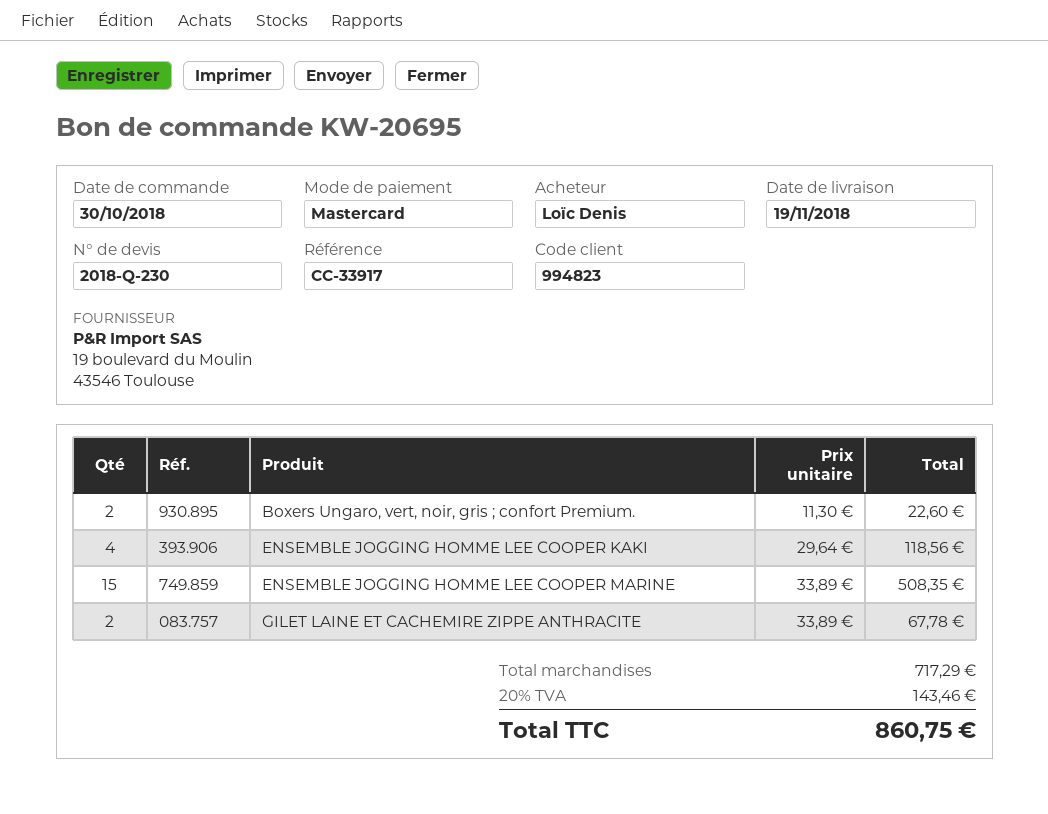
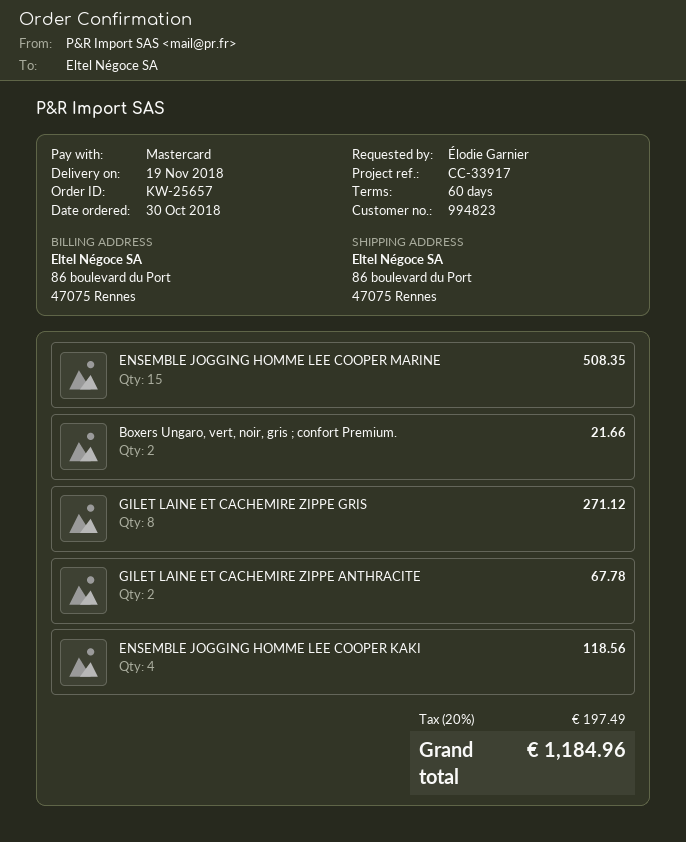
order number: KW-20695 -> KW-25657
ordered by: Loïc Denis -> Élodie Garnier
Boxers Ungaro, vert, noir, gris ; confort Premium.: 2 for 22.60 -> 2 for 21.66
GILET LAINE ET CACHEMIRE ZIPPE GRIS: none -> 8 for 271.12
tax: 20% = 143.46 -> 20% = 197.49
total: 860.75 -> 1184.96

